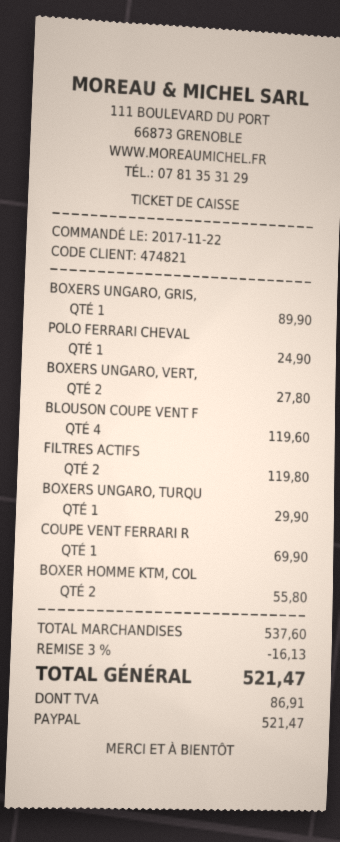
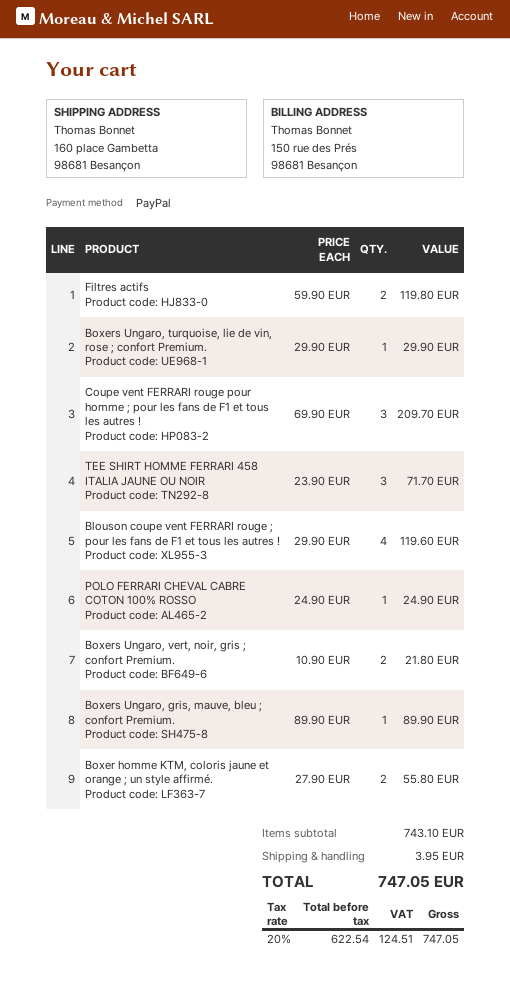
BOXERS UNGARO, VERT,: 2 for 27.80 -> 2 for 21.80
COUPE VENT FERRARI R: 1 for 69.90 -> 3 for 209.70
TEE SHIRT HOMME FERRARI 458 ITALIA JAUNE OU NOIR: none -> 3 for 71.70
subtotal: 537.60 -> 743.10
discount: 3% = 16.13 -> none
shipping: none -> 3.95
tax: 86.91 -> 124.51
total: 521.47 -> 747.05

